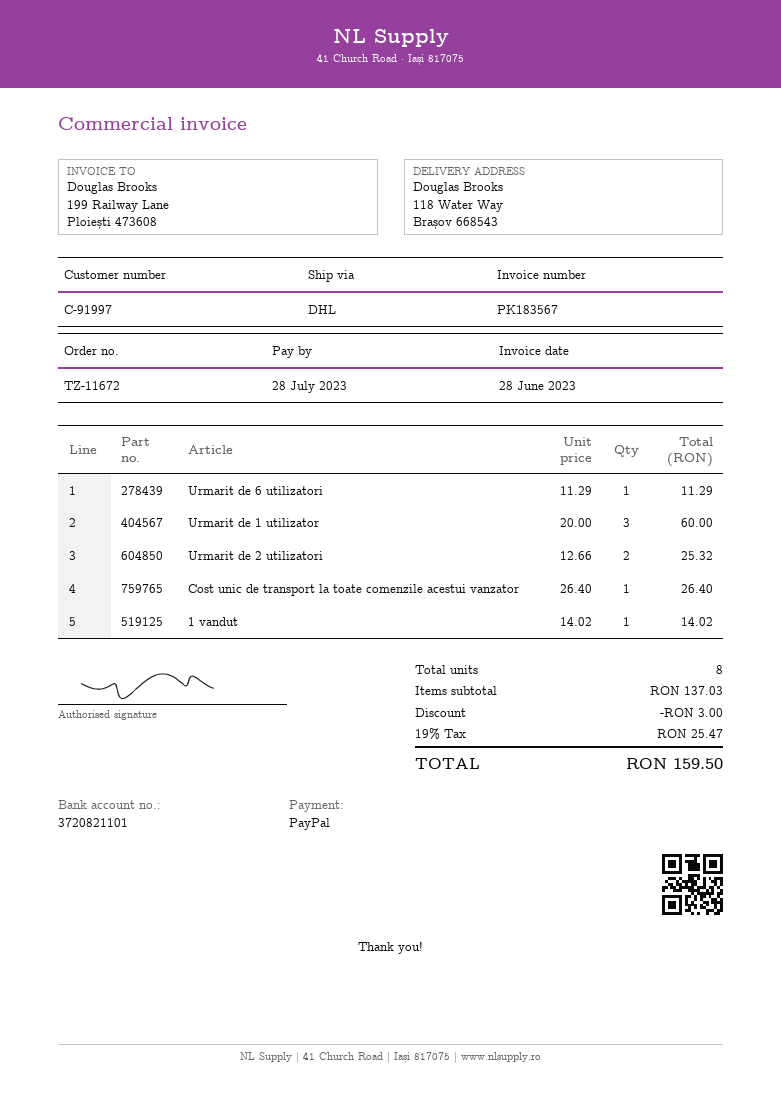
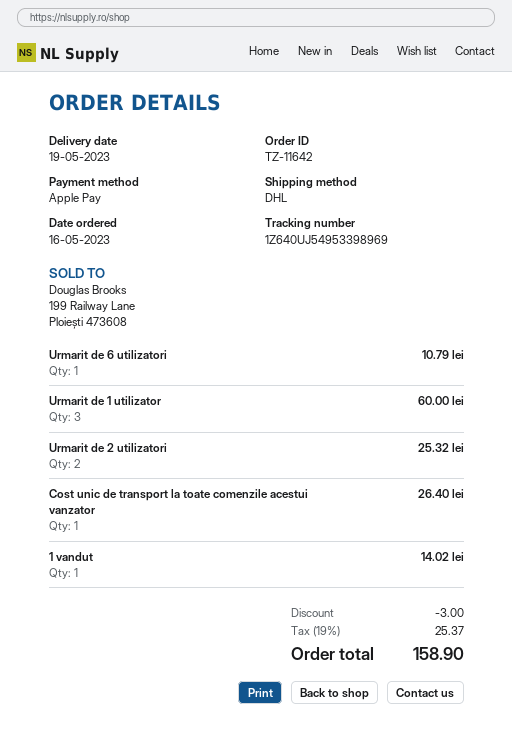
order number: TZ-11672 -> TZ-11642
payment method: PayPal -> Apple Pay
Urmarit de 6 utilizatori: 1 for 11.29 -> 1 for 10.79
tax: 19% = 25.47 -> 19% = 25.37
total: 159.50 -> 158.90

